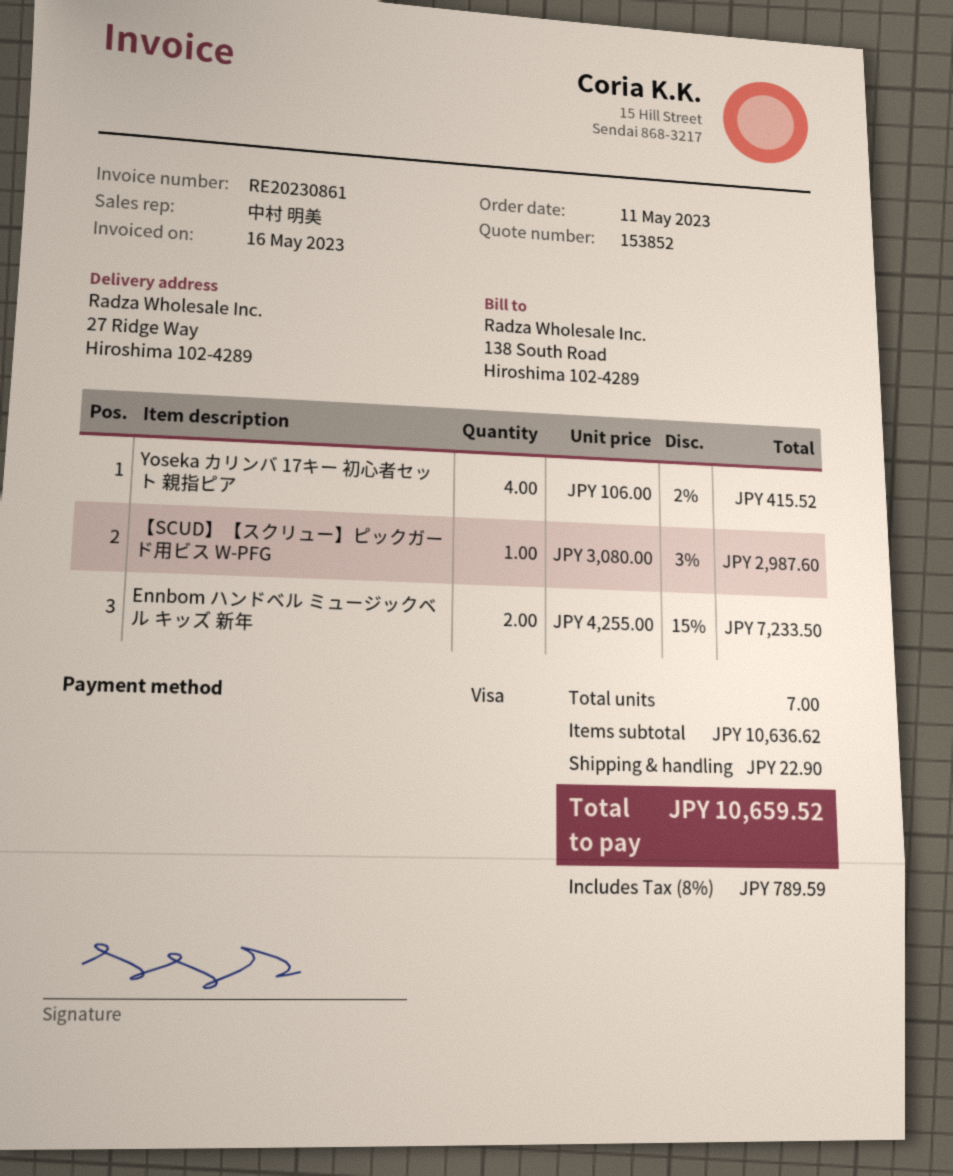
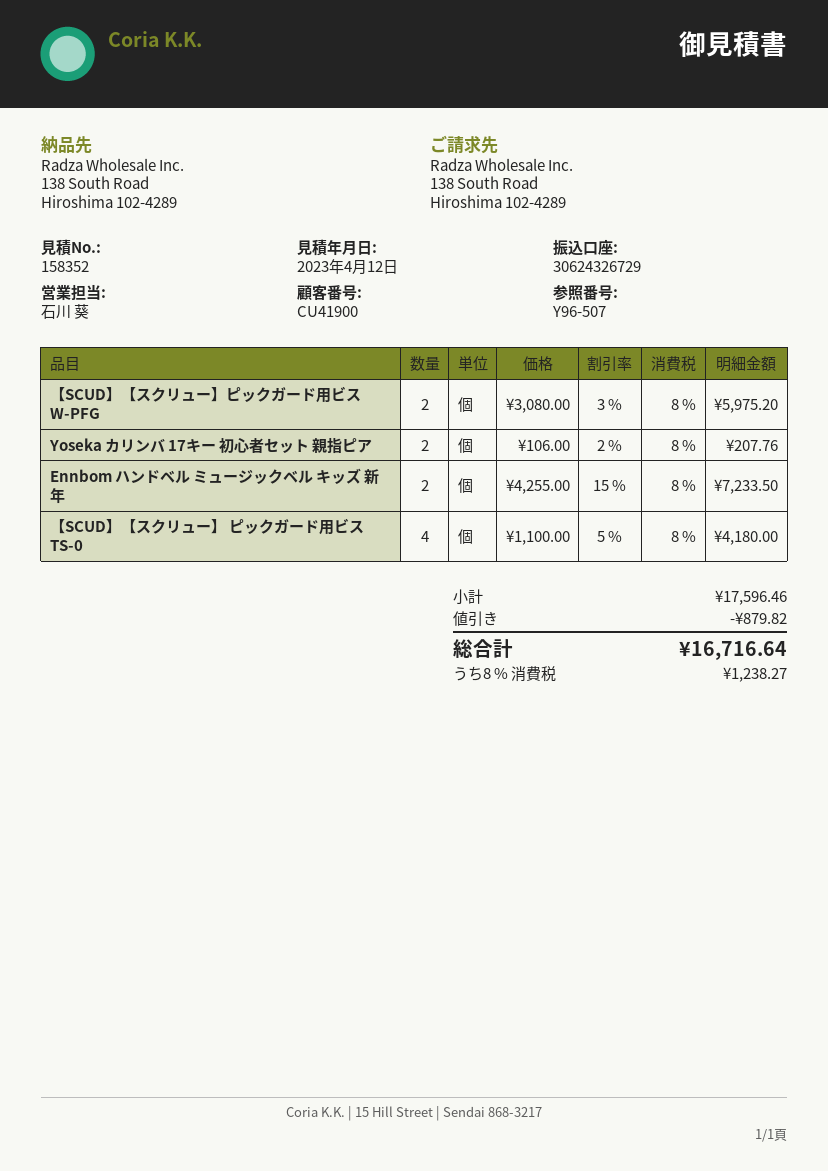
quote number: 153852 -> 158352
sales rep: 中村 明美 -> 石川 葵
ship to: 27 Ridge Way, Hiroshima 102-4289 -> 138 South Road, Hiroshima 102-4289
Yoseka カリンバ 17キー 初心者セット 親指ピア: 4 x 106.00 - 2% = 415.52 -> 2 x 106.00 - 2% = 207.76
【SCUD】【スクリュー】ピックガード用ビス W-PFG: 1 x 3080.00 - 3% = 2987.60 -> 2 x 3080.00 - 3% = 5975.20
【SCUD】【スクリュー】 ピックガード用ビス TS-0: none -> 4 x 1100.00 - 5% = 4180.00
subtotal: 10636.62 -> 17596.46
discount: none -> 879.82
shipping: 22.90 -> none
tax: 8% = 789.59 -> 8% = 1238.27
total: 10659.52 -> 16716.64

